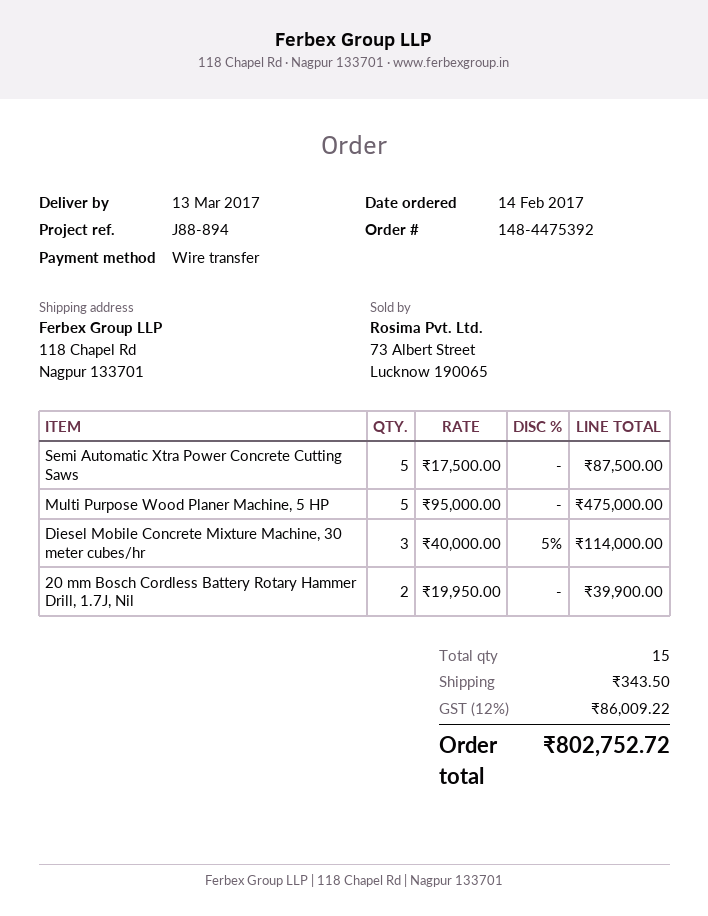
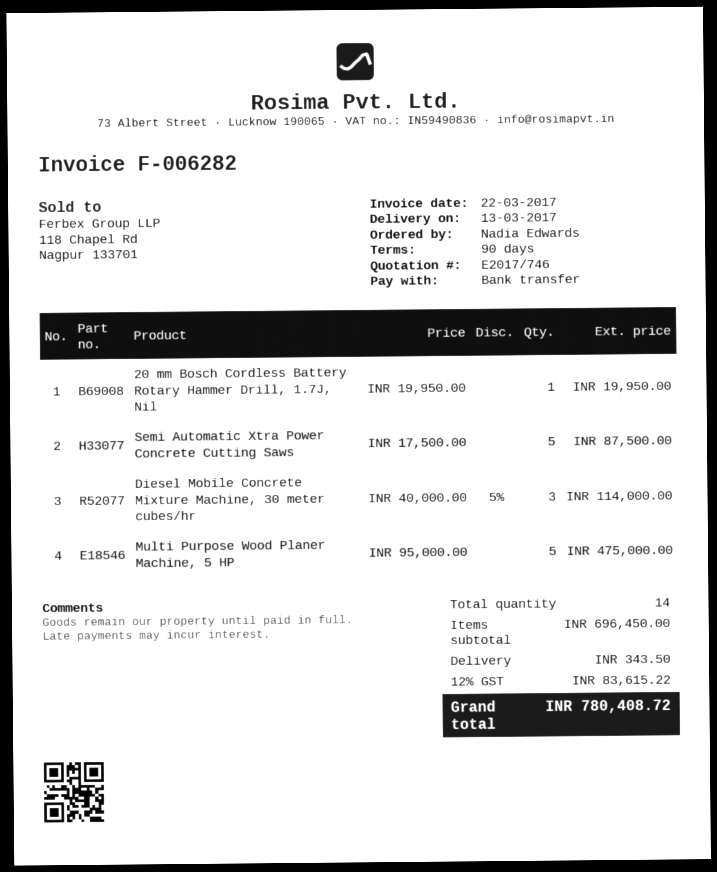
20 mm Bosch Cordless Battery Rotary Hammer Drill, 1.7J, Nil: 2 x 19950.00 = 39900.00 -> 1 x 19950.00 = 19950.00
total quantity: 15 -> 14
tax: 12% = 86009.22 -> 12% = 83615.22
total: 802752.72 -> 780408.72

